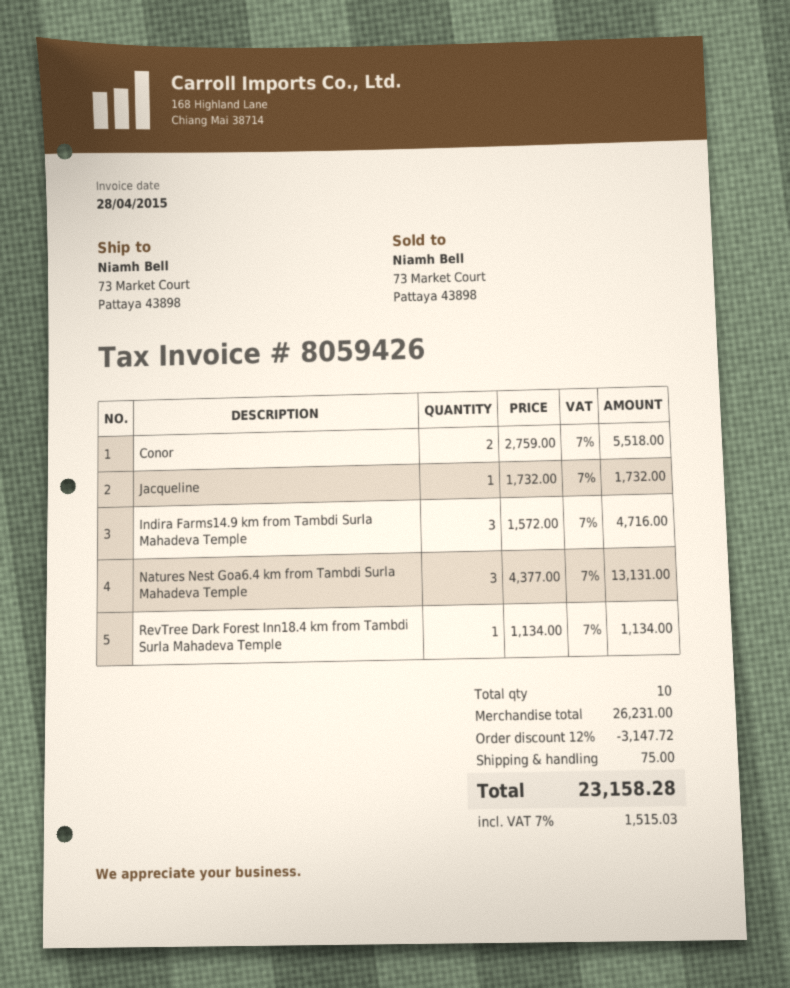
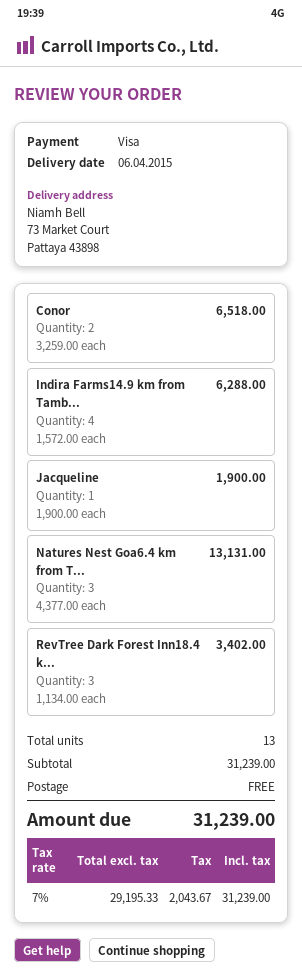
Conor: 2 x 2759.00 = 5518.00 -> 2 x 3259.00 = 6518.00
Jacqueline: 1 x 1732.00 = 1732.00 -> 1 x 1900.00 = 1900.00
Indira Farms14.9 km from Tambdi Surla Mahadeva Temple: 3 x 1572.00 = 4716.00 -> 4 x 1572.00 = 6288.00
RevTree Dark Forest Inn18.4 km from Tambdi Surla Mahadeva Temple: 1 x 1134.00 = 1134.00 -> 3 x 1134.00 = 3402.00
total quantity: 10 -> 13
subtotal: 26231.00 -> 31239.00
discount: 12% = 3147.72 -> none
shipping: 75.00 -> 0.00
tax: 7% = 1515.03 -> 7% = 2043.67
total: 23158.28 -> 31239.00

